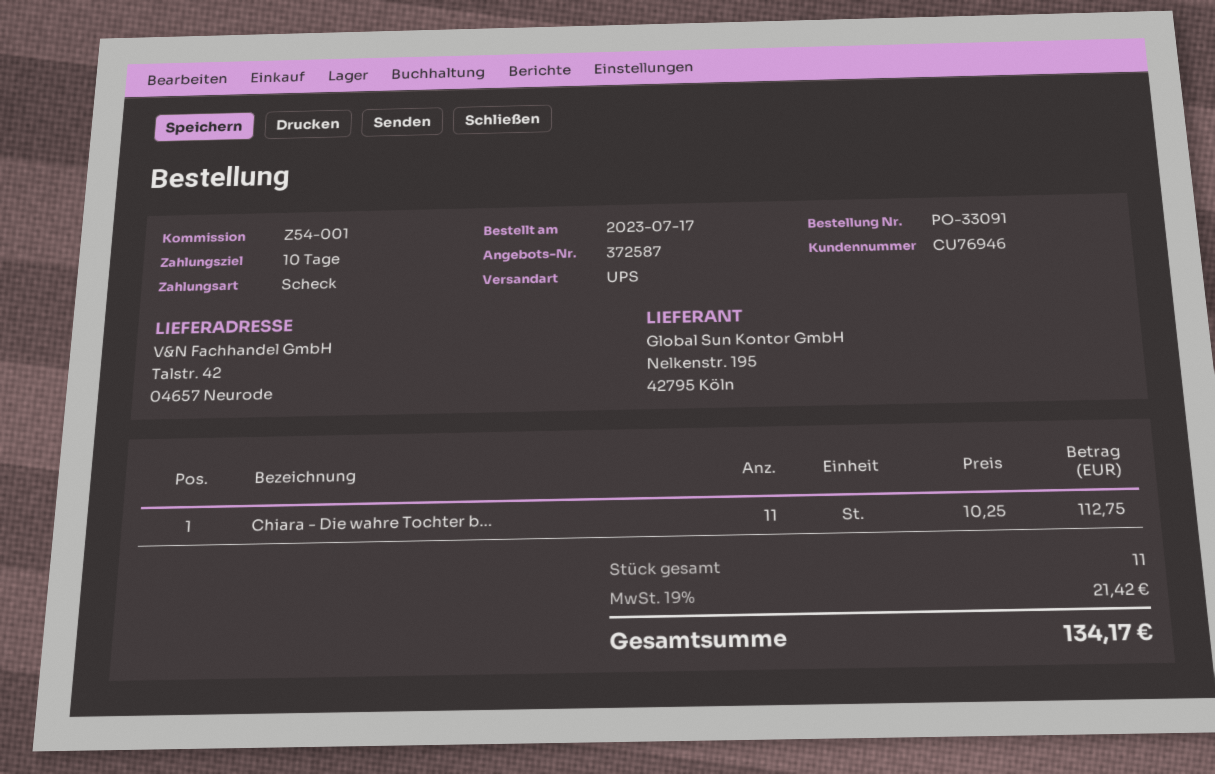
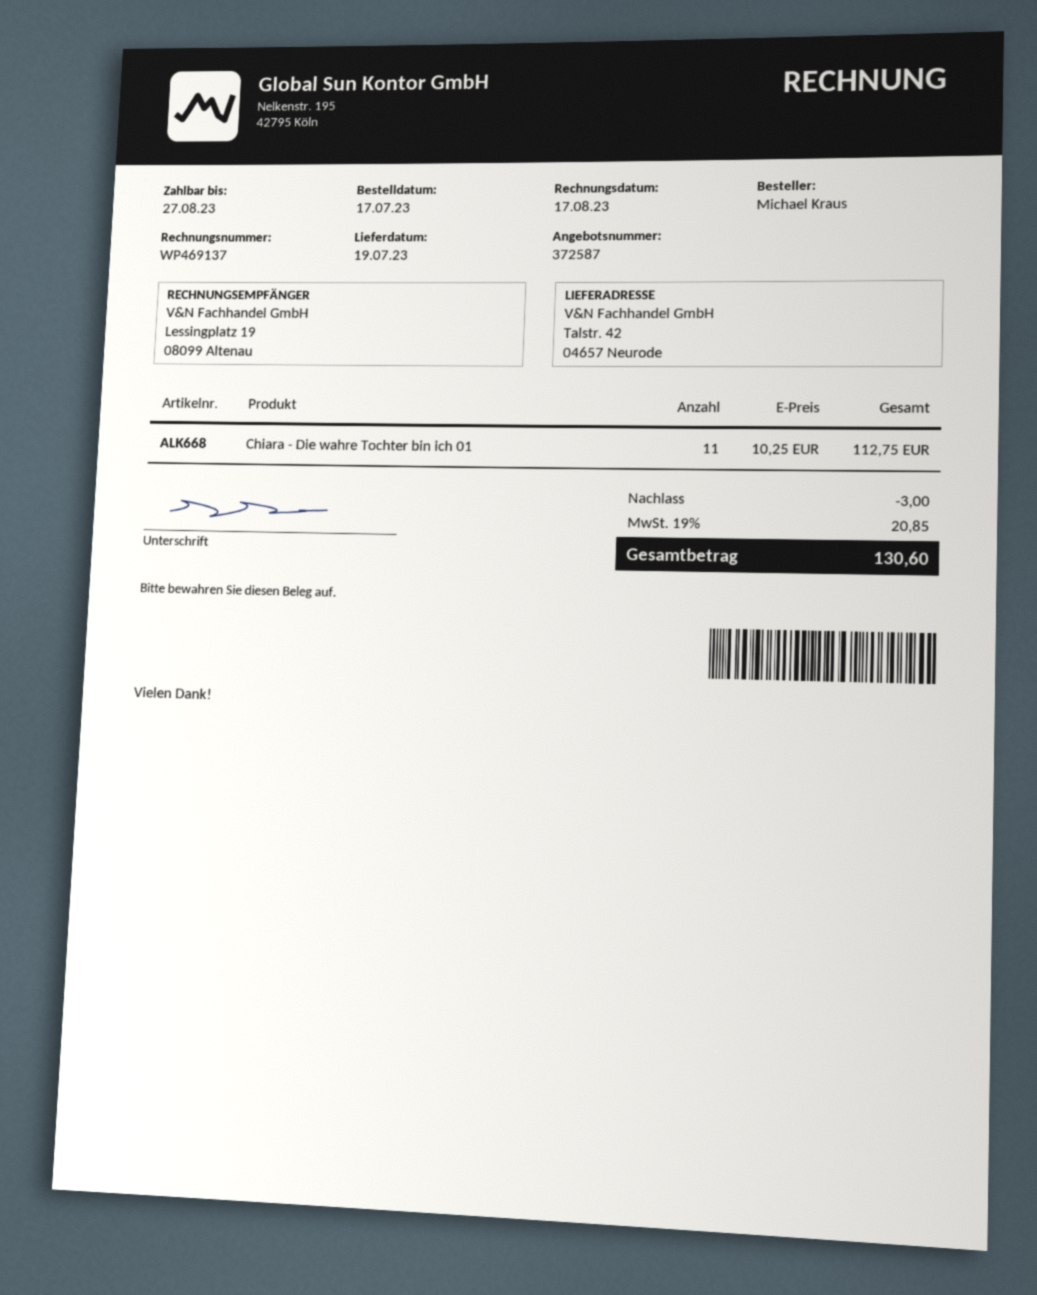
discount: none -> 3.00
tax: 19% = 21.42 -> 19% = 20.85
total: 134.17 -> 130.60

